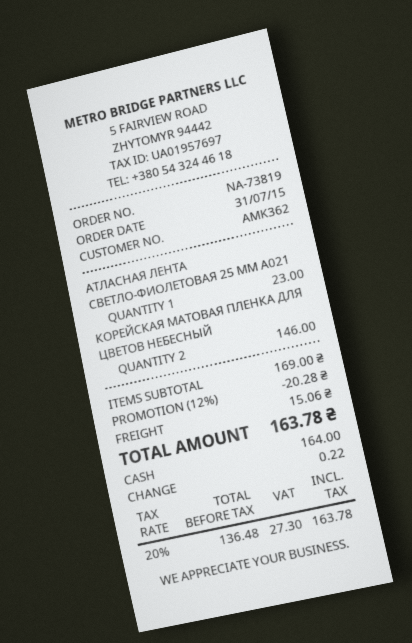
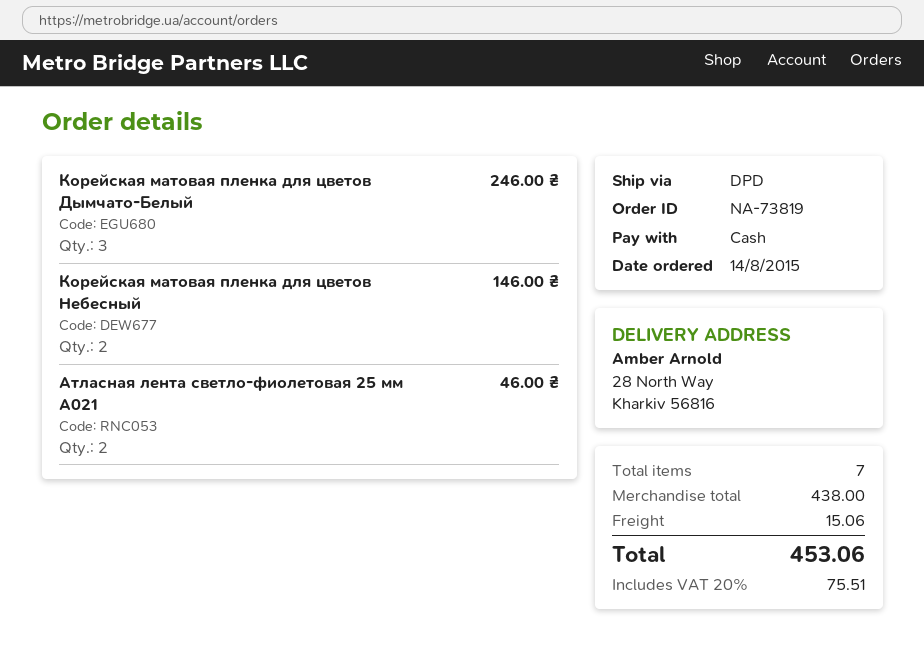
order date: 2015-07-31 -> 2015-08-14
АТЛАСНАЯ ЛЕНТА СВЕТЛО-ФИОЛЕТОВАЯ 25 ММ А021: 1 for 23.00 -> 2 for 46.00
Корейская матовая пленка для цветов Дымчато-Белый: none -> 3 for 246.00
subtotal: 169.00 -> 438.00
discount: 12% = 20.28 -> none
tax: 20% = 27.30 -> 20% = 75.51
total: 163.78 -> 453.06

